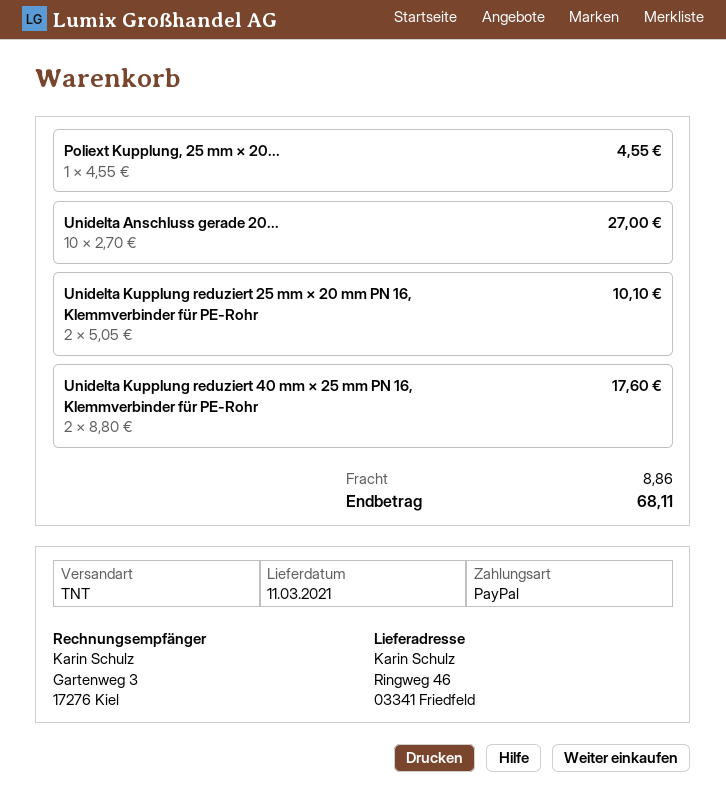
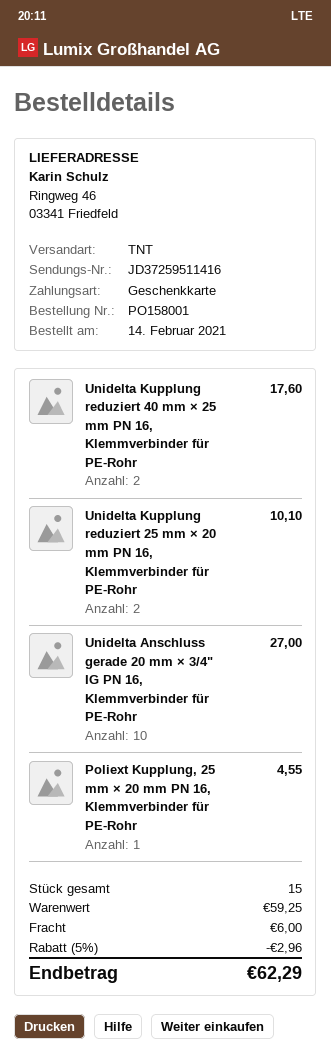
payment method: PayPal -> gift card
discount: none -> 5% = 2.96
shipping: 8.86 -> 6.00
total: 68.11 -> 62.29

